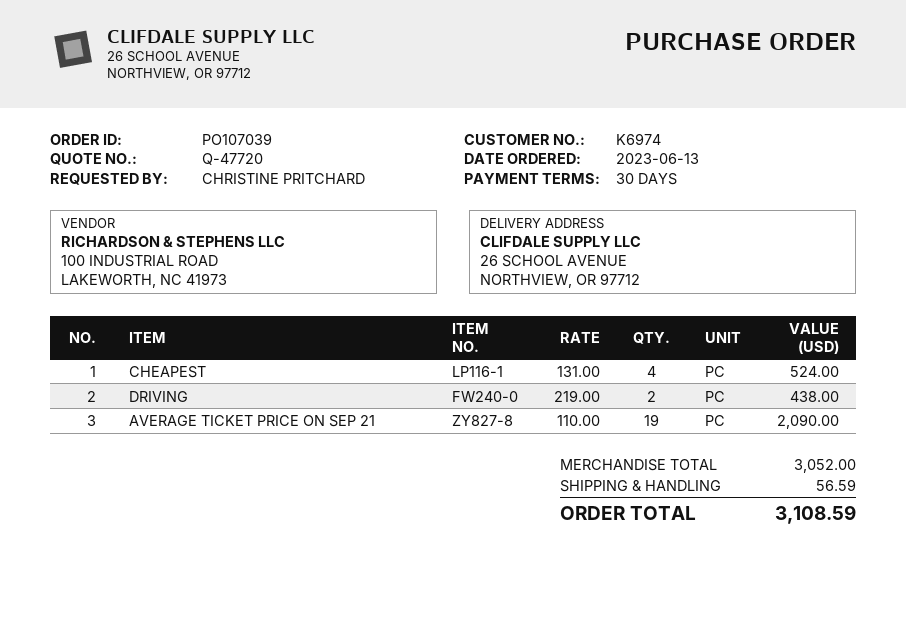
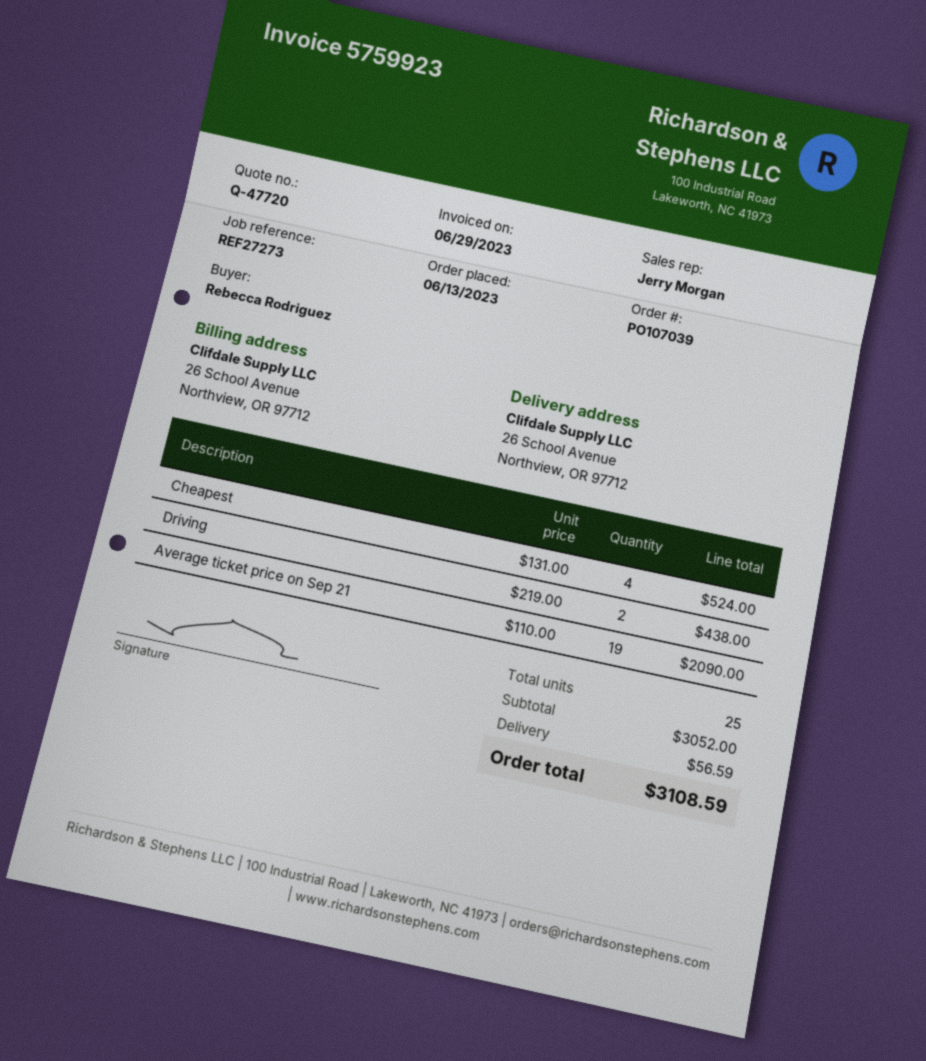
ordered by: CHRISTINE PRITCHARD -> Rebecca Rodriguez

